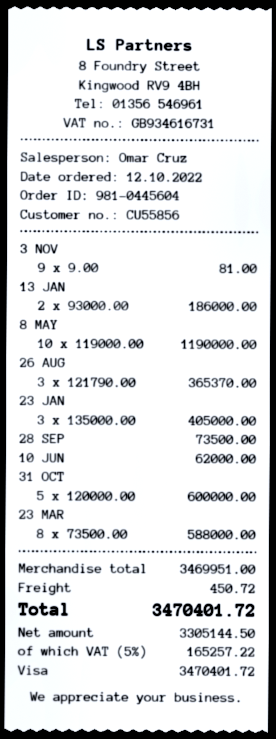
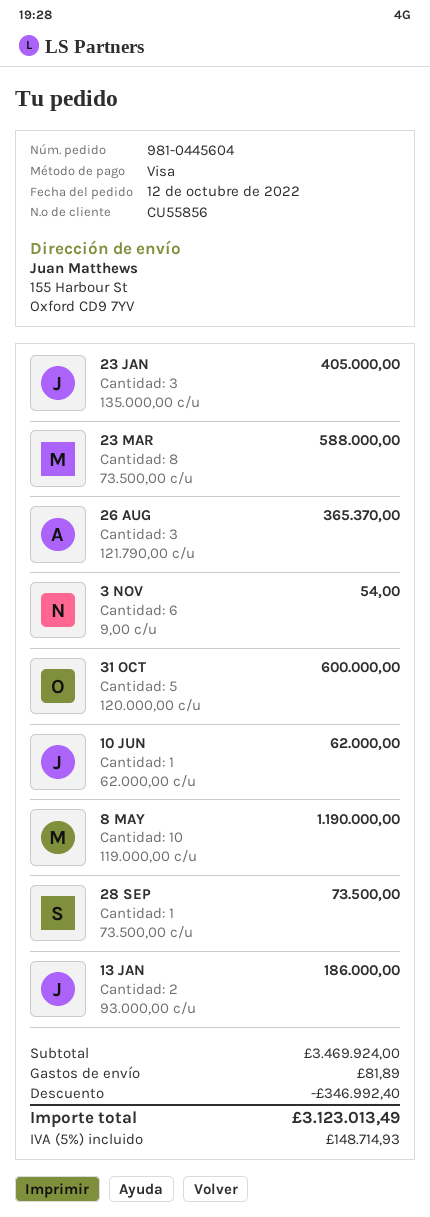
3 NOV: 9 x 9.00 = 81.00 -> 6 x 9.00 = 54.00
subtotal: 3469951.00 -> 3469924.00
discount: none -> 346992.40
shipping: 450.72 -> 81.89
tax: 5% = 165257.22 -> 5% = 148714.93
total: 3470401.72 -> 3123013.49

